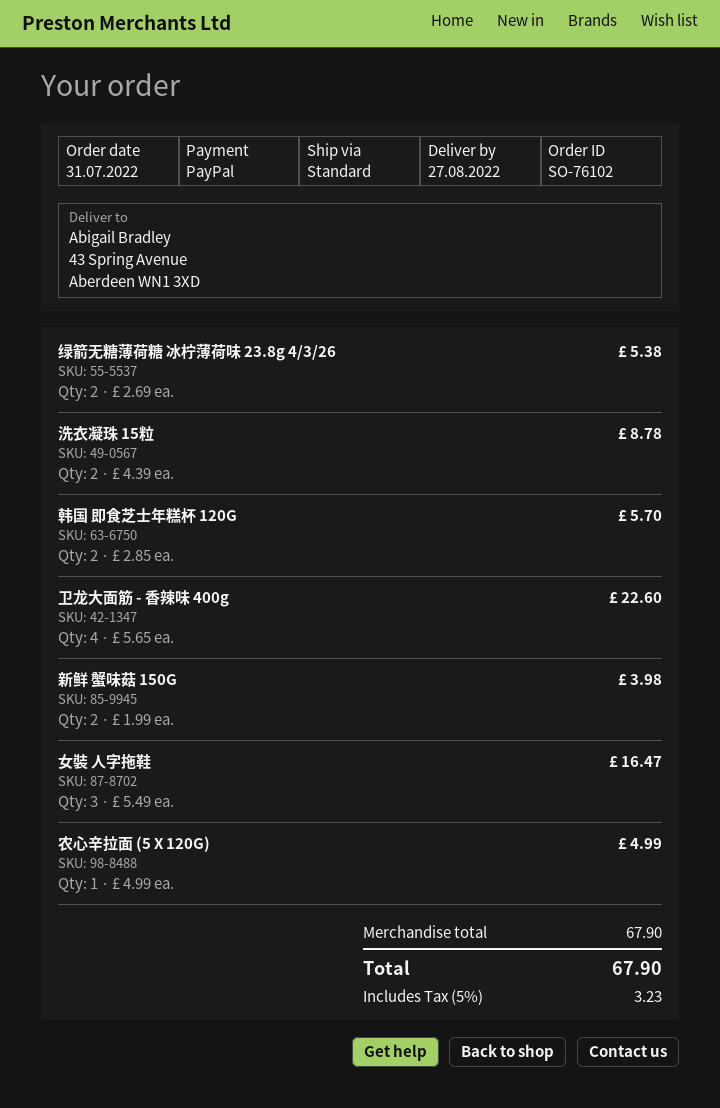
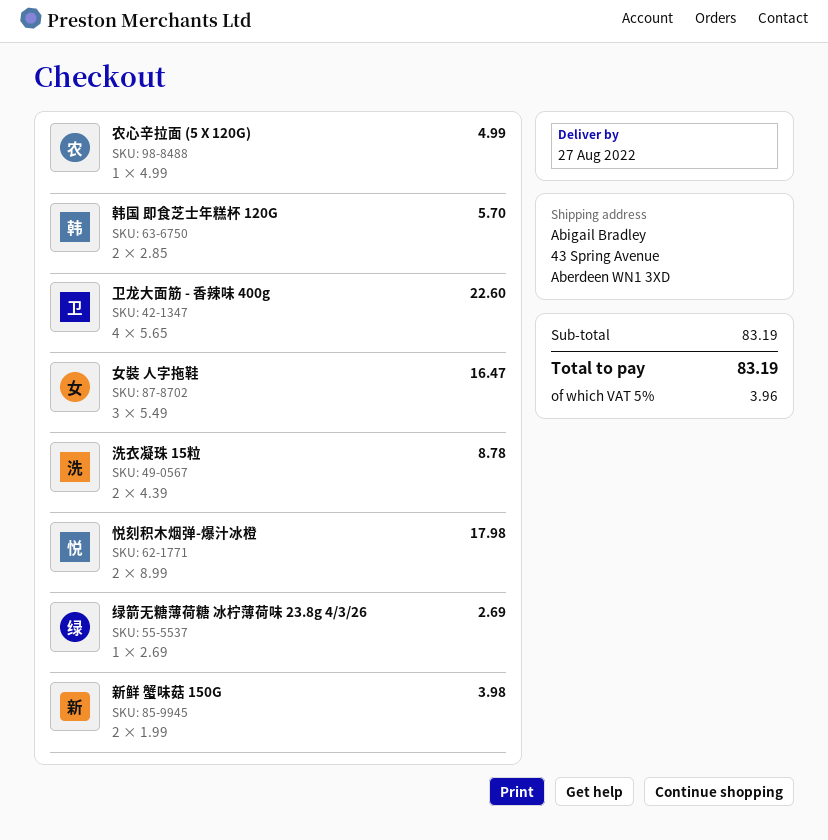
绿箭无糖薄荷糖 冰柠薄荷味 23.8g 4/3/26: 2 x 2.69 = 5.38 -> 1 x 2.69 = 2.69
悦刻积木烟弹-爆汁冰橙: none -> 2 x 8.99 = 17.98
subtotal: 67.90 -> 83.19
tax: 5% = 3.23 -> 5% = 3.96
total: 67.90 -> 83.19

